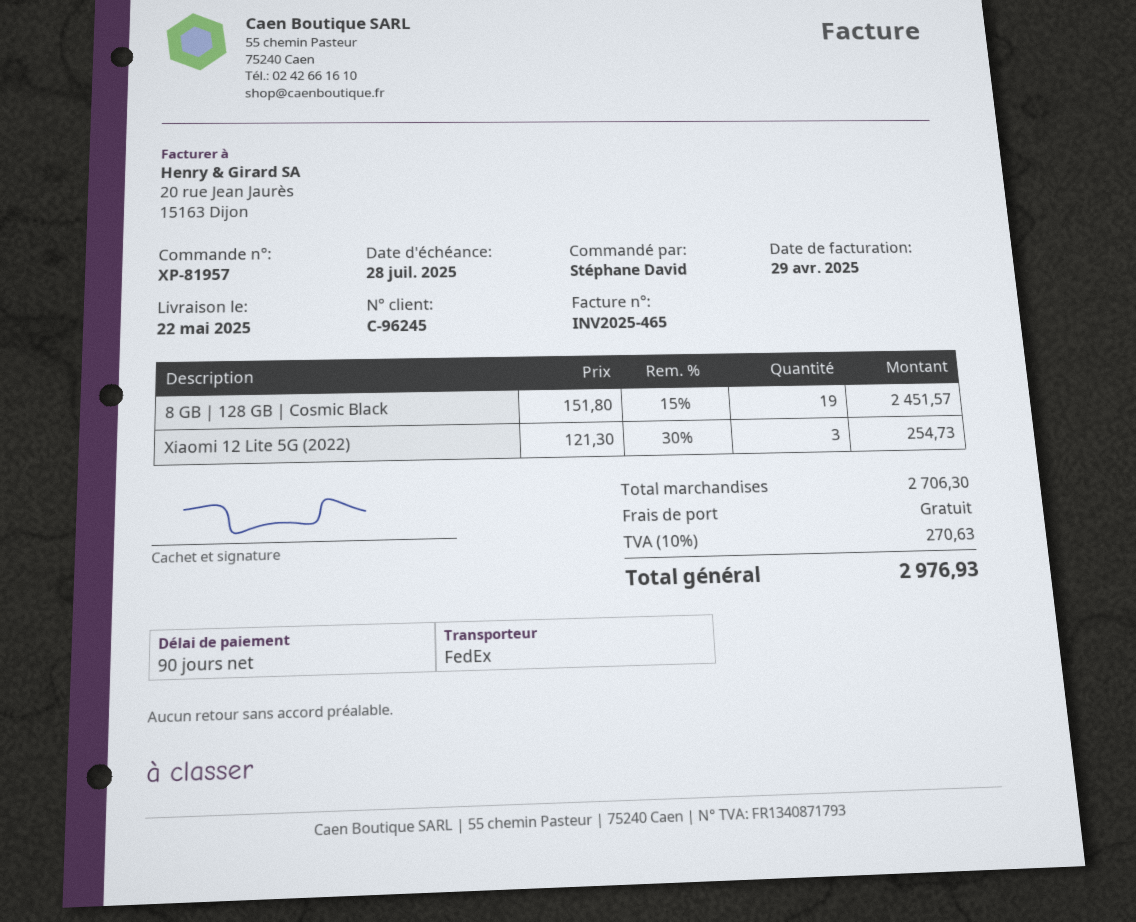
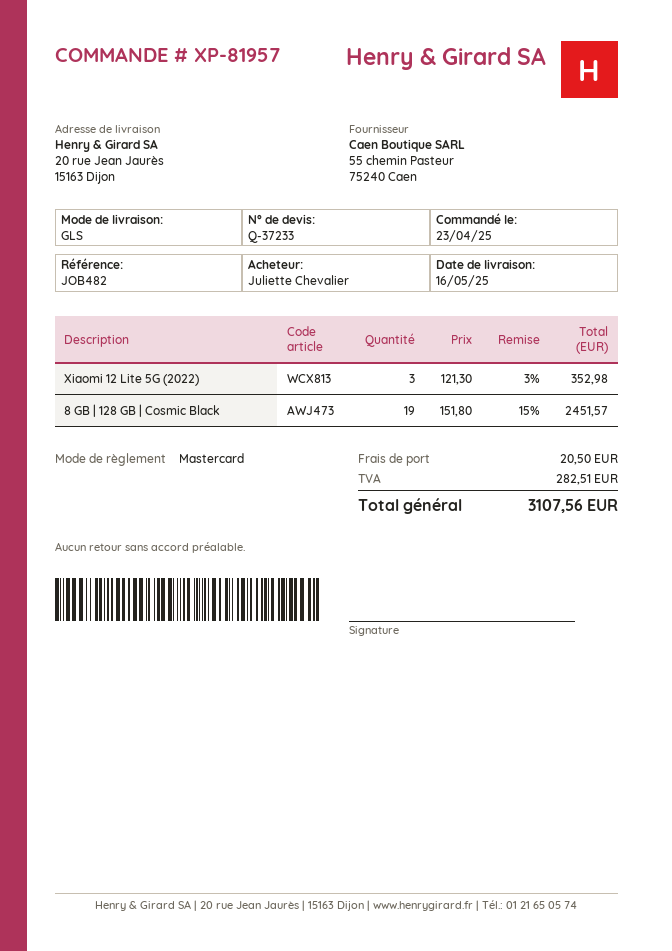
delivery date: 2025-05-22 -> 2025-05-16
ordered by: Stéphane David -> Juliette Chevalier
shipping method: FedEx -> GLS
Xiaomi 12 Lite 5G (2022): 3 x 121.30 - 30% = 254.73 -> 3 x 121.30 - 3% = 352.98
shipping: 0.00 -> 20.50
tax: 270.63 -> 282.51
total: 2976.93 -> 3107.56

